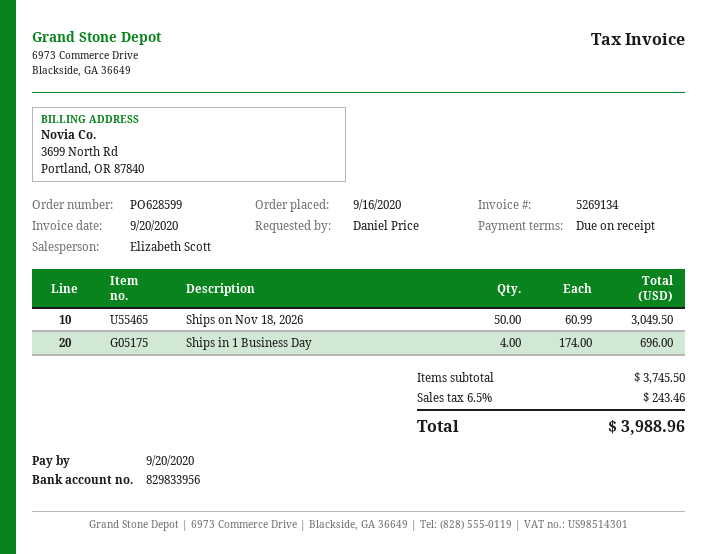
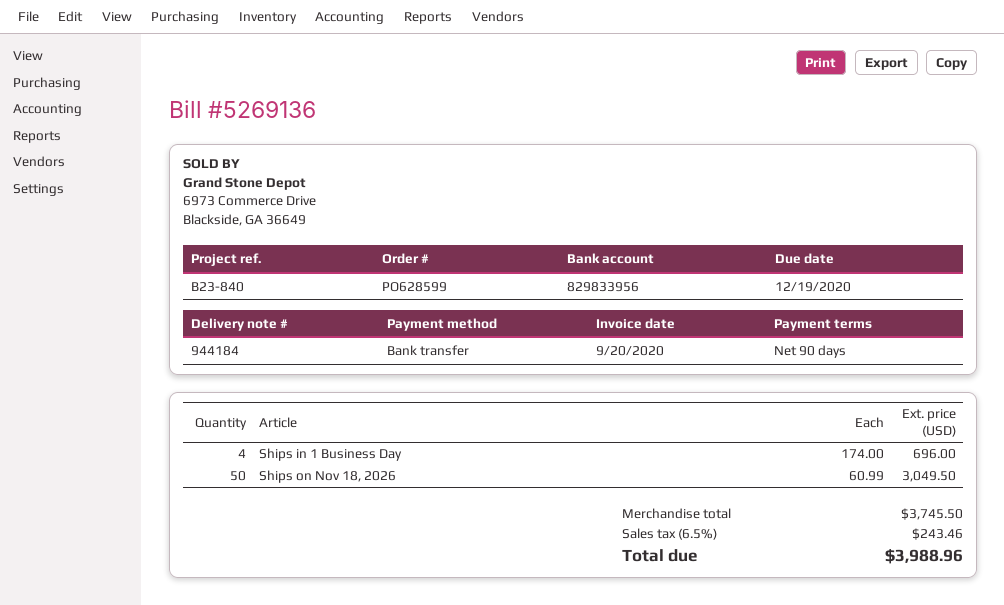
invoice number: 5269134 -> 5269136
payment terms: on receipt -> 90 days
due date: 2020-09-20 -> 2020-12-19

